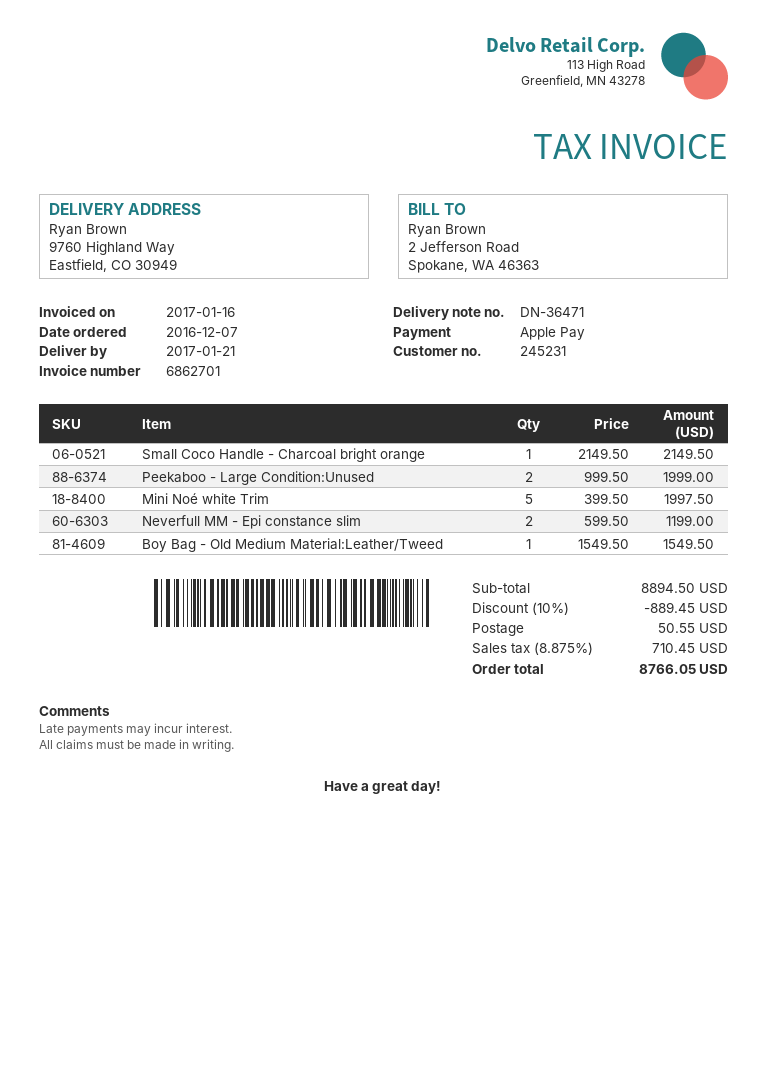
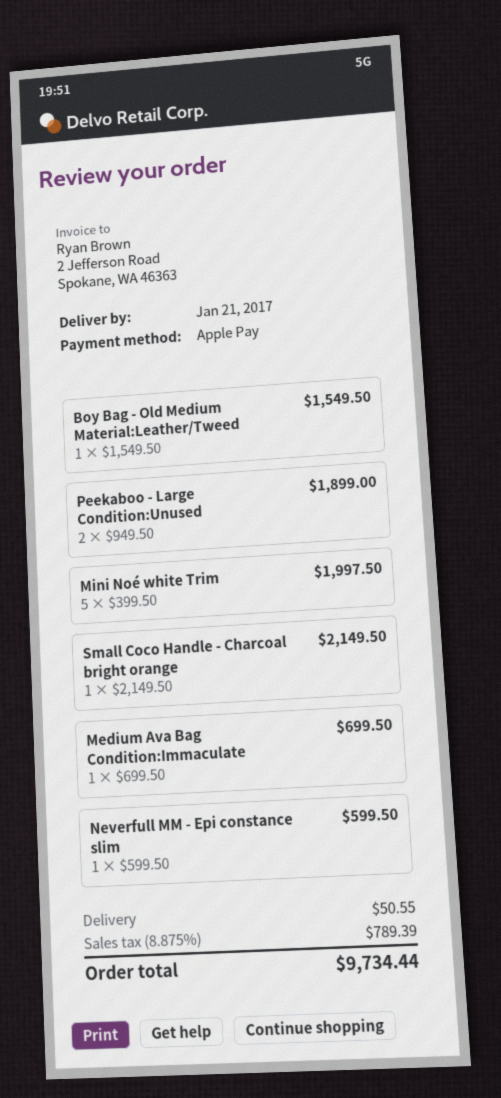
Peekaboo - Large Condition:Unused: 2 x 999.50 = 1999.00 -> 2 x 949.50 = 1899.00
Neverfull MM - Epi constance slim: 2 x 599.50 = 1199.00 -> 1 x 599.50 = 599.50
Medium Ava Bag Condition:Immaculate: none -> 1 x 699.50 = 699.50
discount: 10% = 889.45 -> none
tax: 8.875% = 710.45 -> 8.875% = 789.39
total: 8766.05 -> 9734.44

